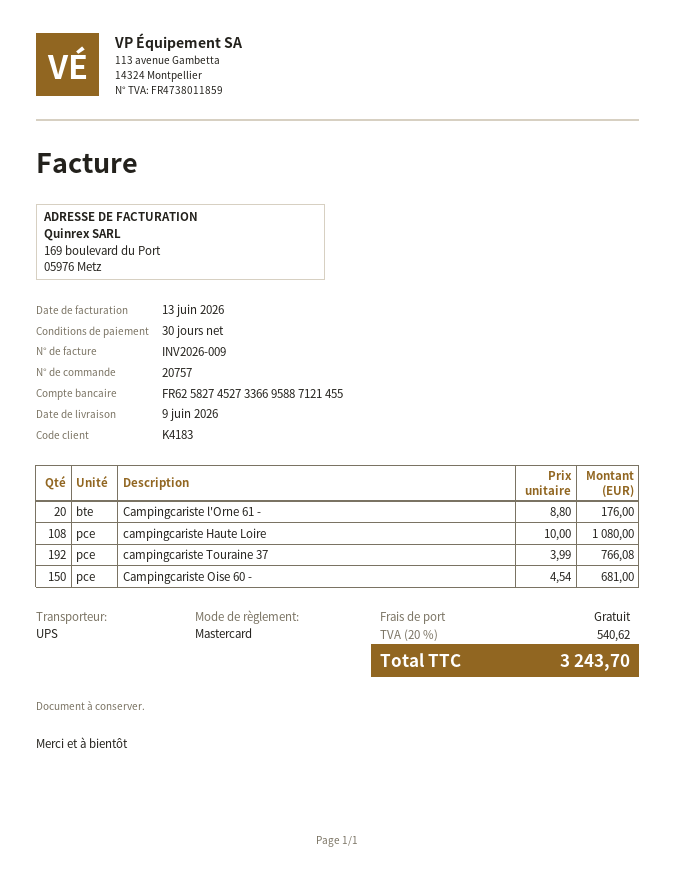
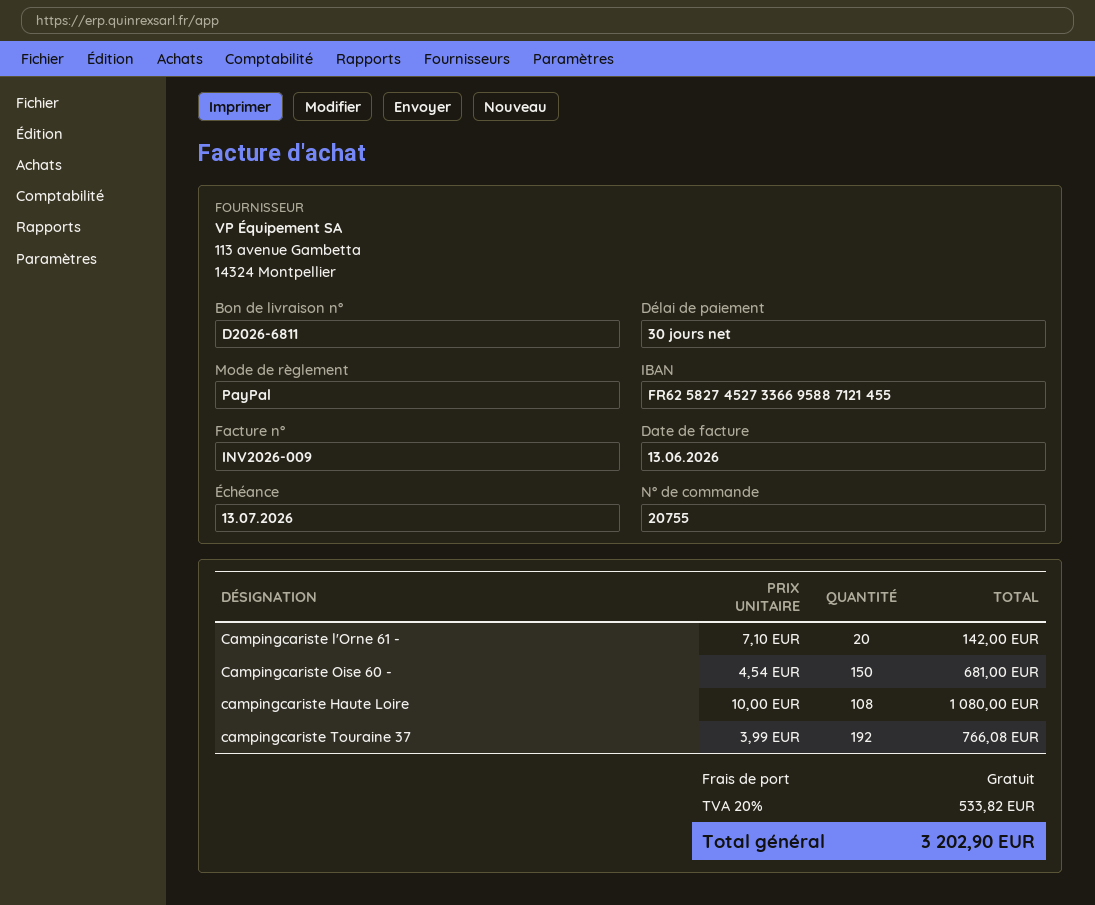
order number: 20757 -> 20755
payment method: Mastercard -> PayPal
Campingcariste l'Orne 61 -: 20 x 8.80 = 176.00 -> 20 x 7.10 = 142.00
tax: 20% = 540.62 -> 20% = 533.82
total: 3243.70 -> 3202.90

